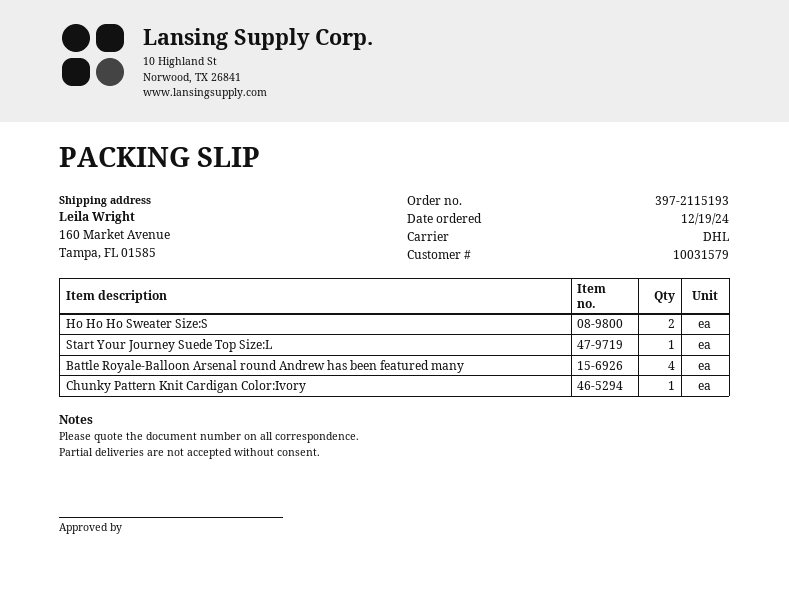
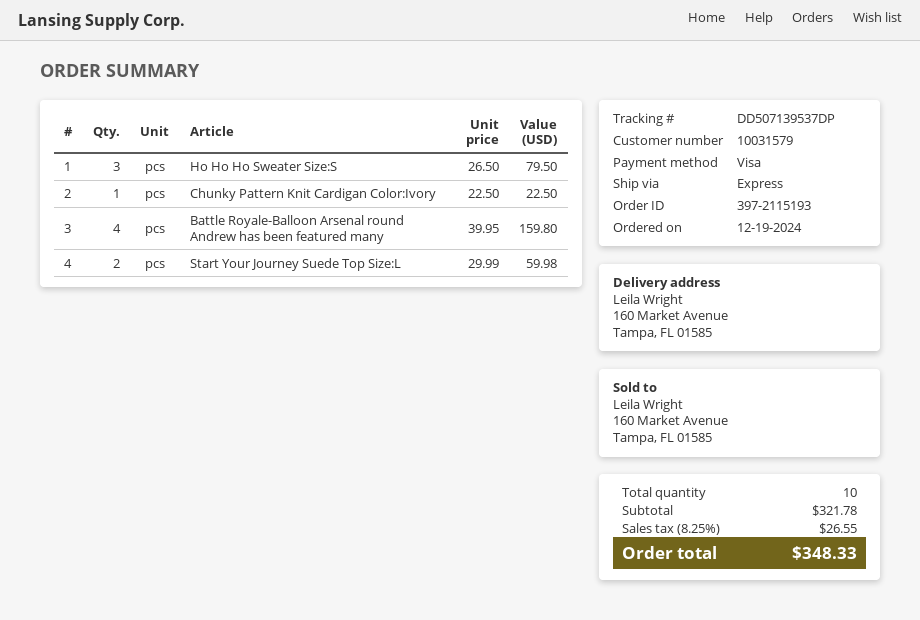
shipping method: DHL -> express
Ho Ho Ho Sweater Size:S: 2 -> 3
Start Your Journey Suede Top Size:L: 1 -> 2

